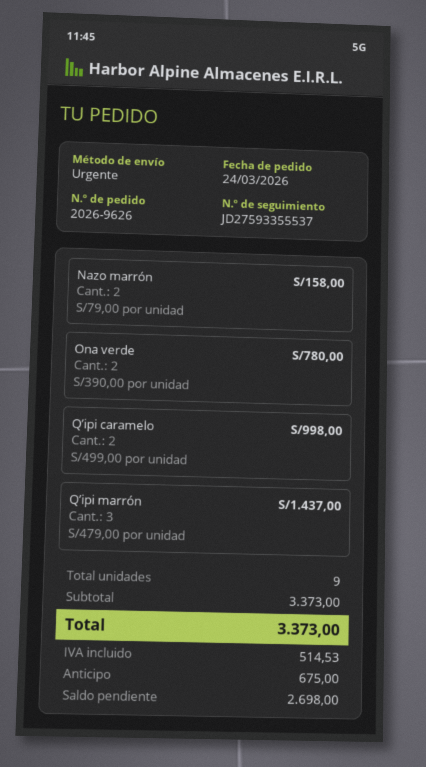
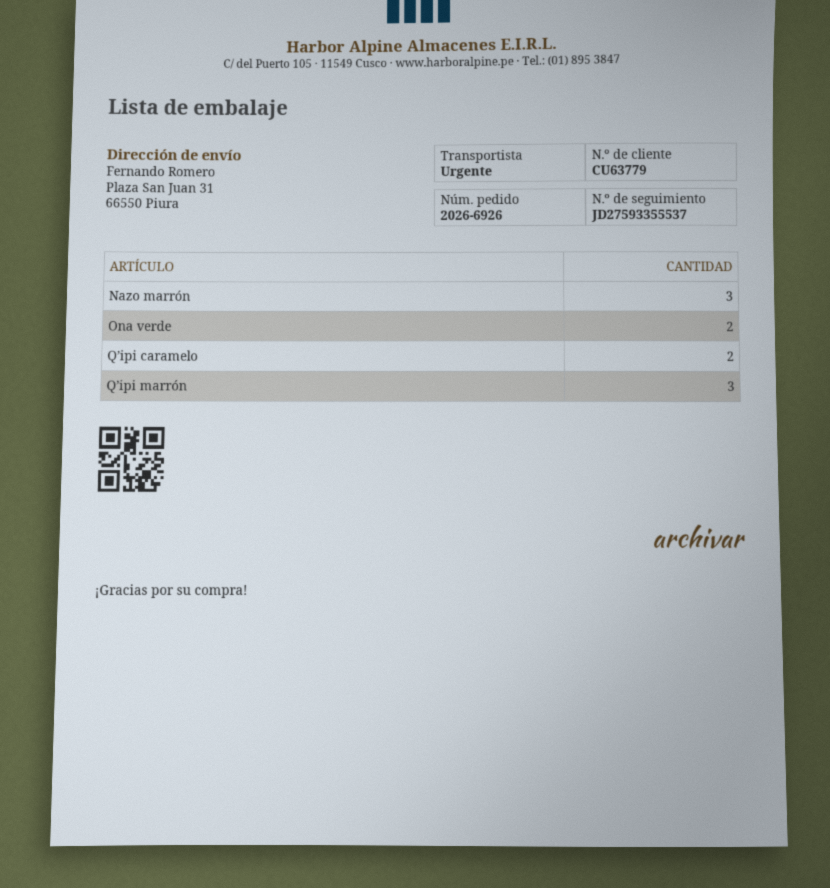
order number: 2026-9626 -> 2026-6926
Nazo marrón: 2 -> 3

